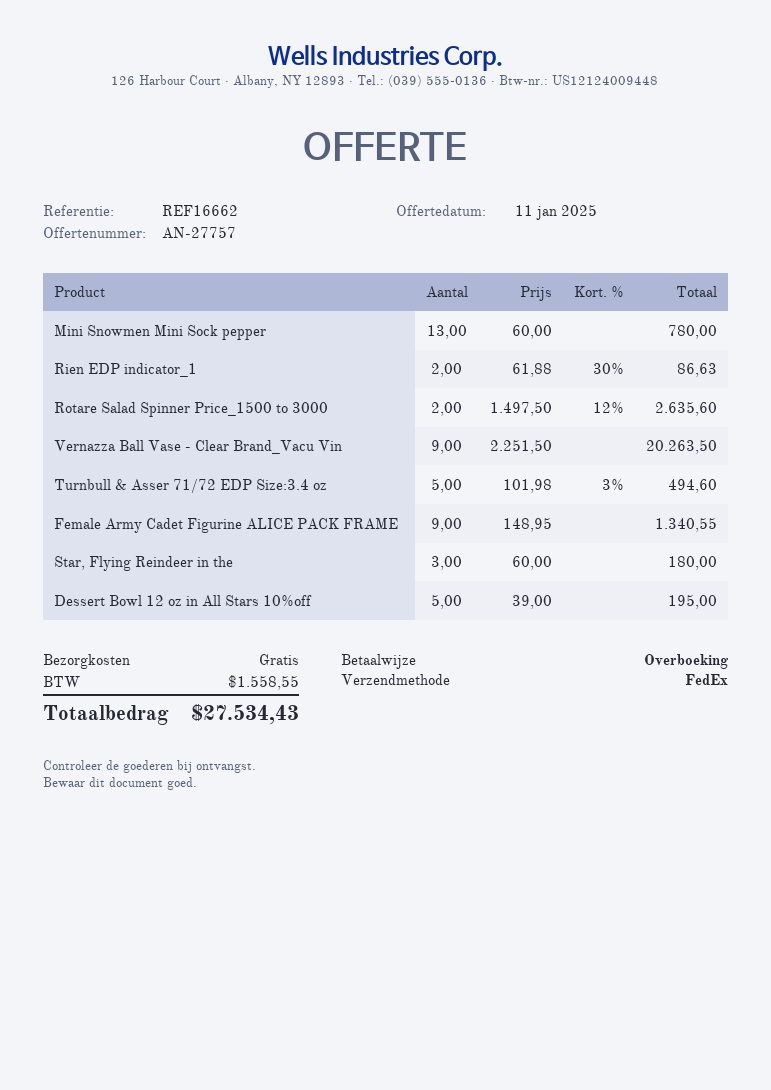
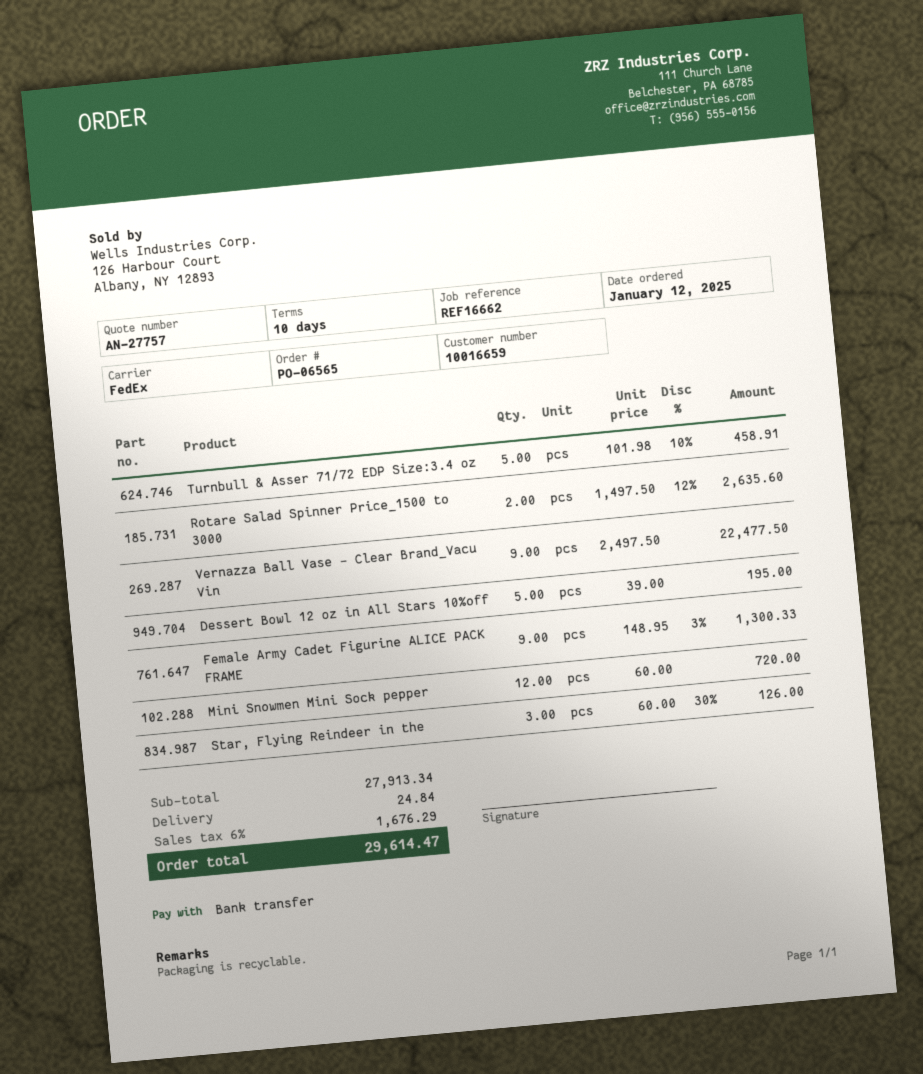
Mini Snowmen Mini Sock pepper: 13 x 60.00 = 780.00 -> 12 x 60.00 = 720.00
Rien EDP indicator_1: 2 x 61.88 - 30% = 86.63 -> none
Vernazza Ball Vase - Clear Brand_Vacu Vin: 9 x 2251.50 = 20263.50 -> 9 x 2497.50 = 22477.50
Turnbull & Asser 71/72 EDP Size:3.4 oz: 5 x 101.98 - 3% = 494.60 -> 5 x 101.98 - 10% = 458.91
Female Army Cadet Figurine ALICE PACK FRAME: 9 x 148.95 = 1340.55 -> 9 x 148.95 - 3% = 1300.33
Star, Flying Reindeer in the: 3 x 60.00 = 180.00 -> 3 x 60.00 - 30% = 126.00
shipping: 0.00 -> 24.84
tax: 1558.55 -> 1676.29
total: 27534.43 -> 29614.47

